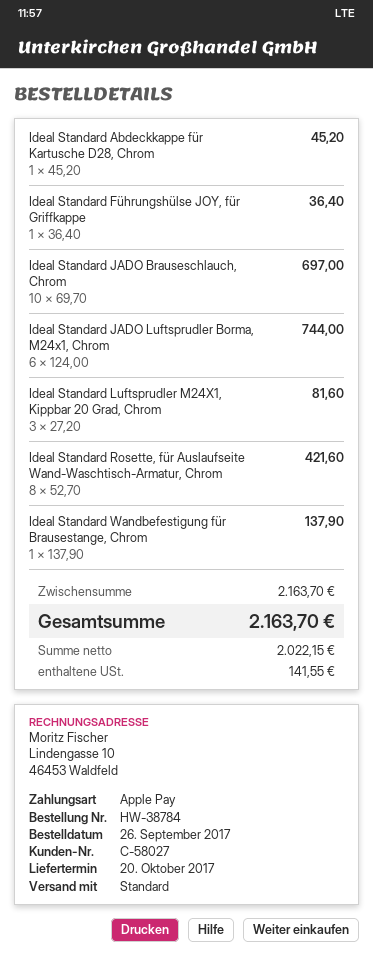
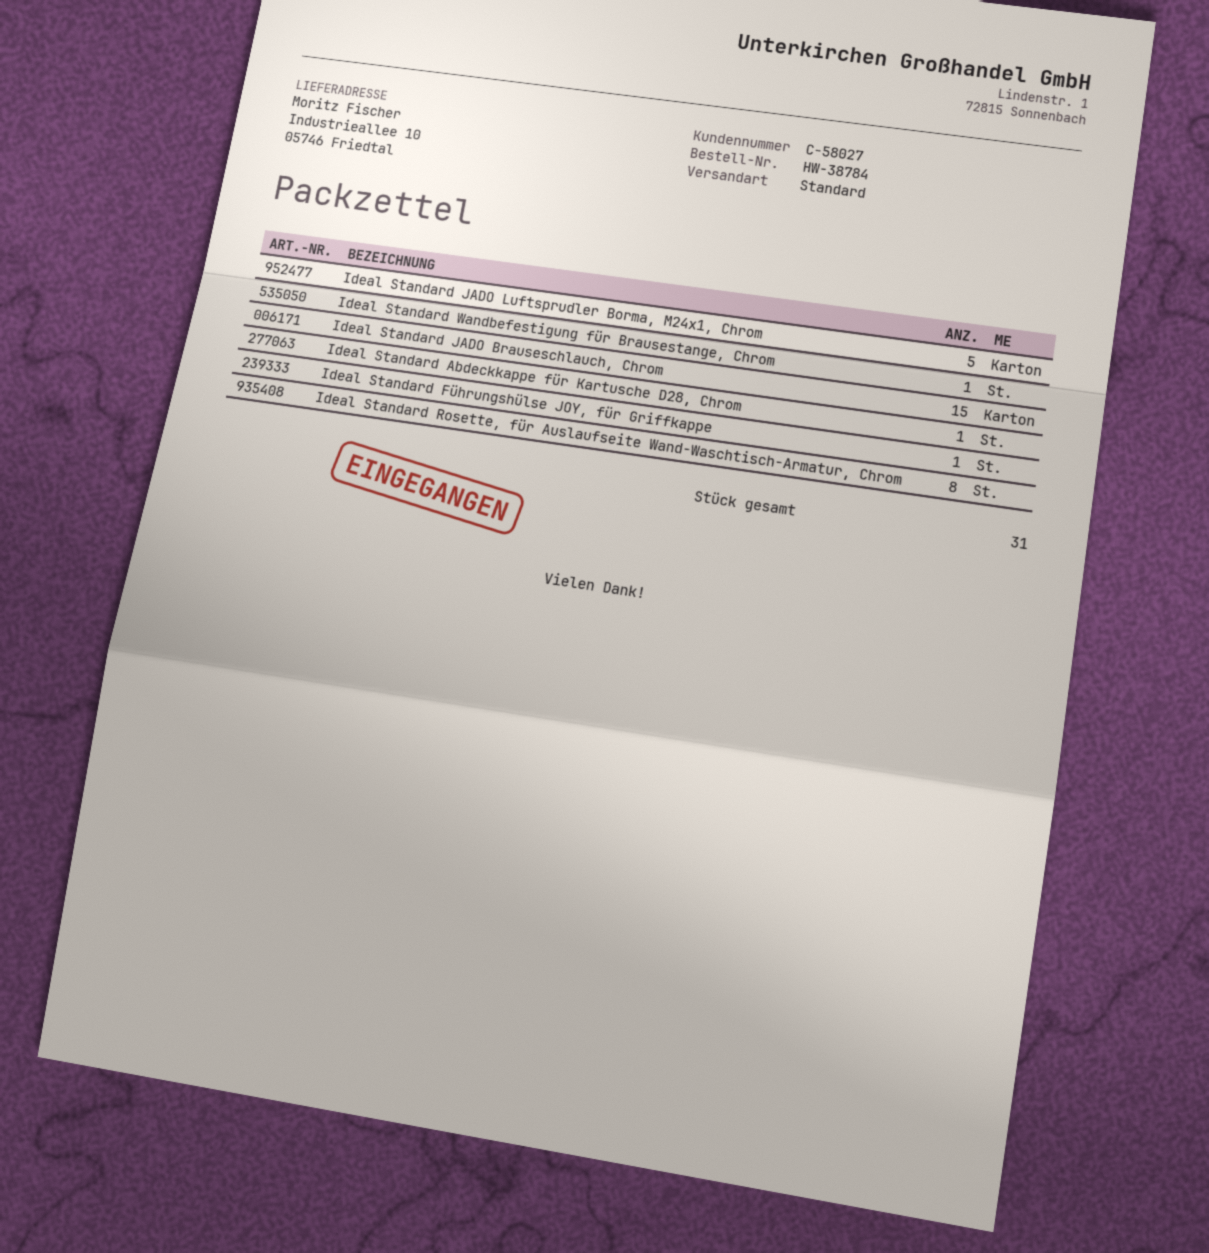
Ideal Standard JADO Brauseschlauch, Chrom: 10 -> 15
Ideal Standard JADO Luftsprudler Borma, M24x1, Chrom: 6 -> 5
Ideal Standard Luftsprudler M24X1, Kippbar 20 Grad, Chrom: 3 -> none

